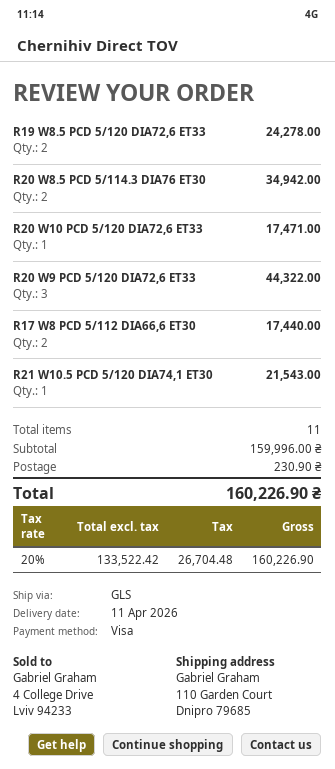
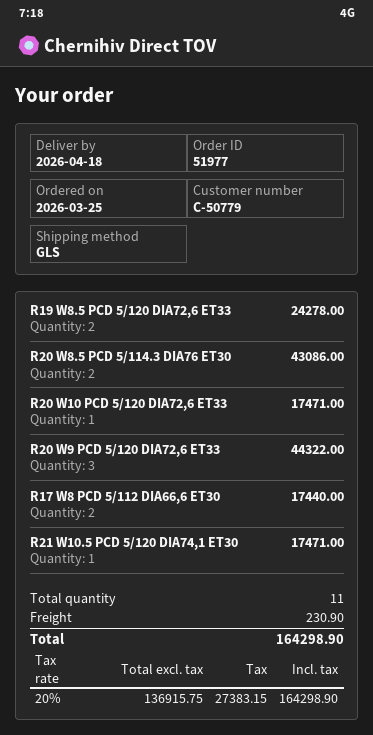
delivery date: 2026-04-11 -> 2026-04-18
R20 W8.5 PCD 5/114.3 DIA76 ET30: 2 for 34942.00 -> 2 for 43086.00
R21 W10.5 PCD 5/120 DIA74,1 ET30: 1 for 21543.00 -> 1 for 17471.00
net: 133522.42 -> 136915.75
tax: 20% = 26704.48 -> 20% = 27383.15
total: 160226.90 -> 164298.90

